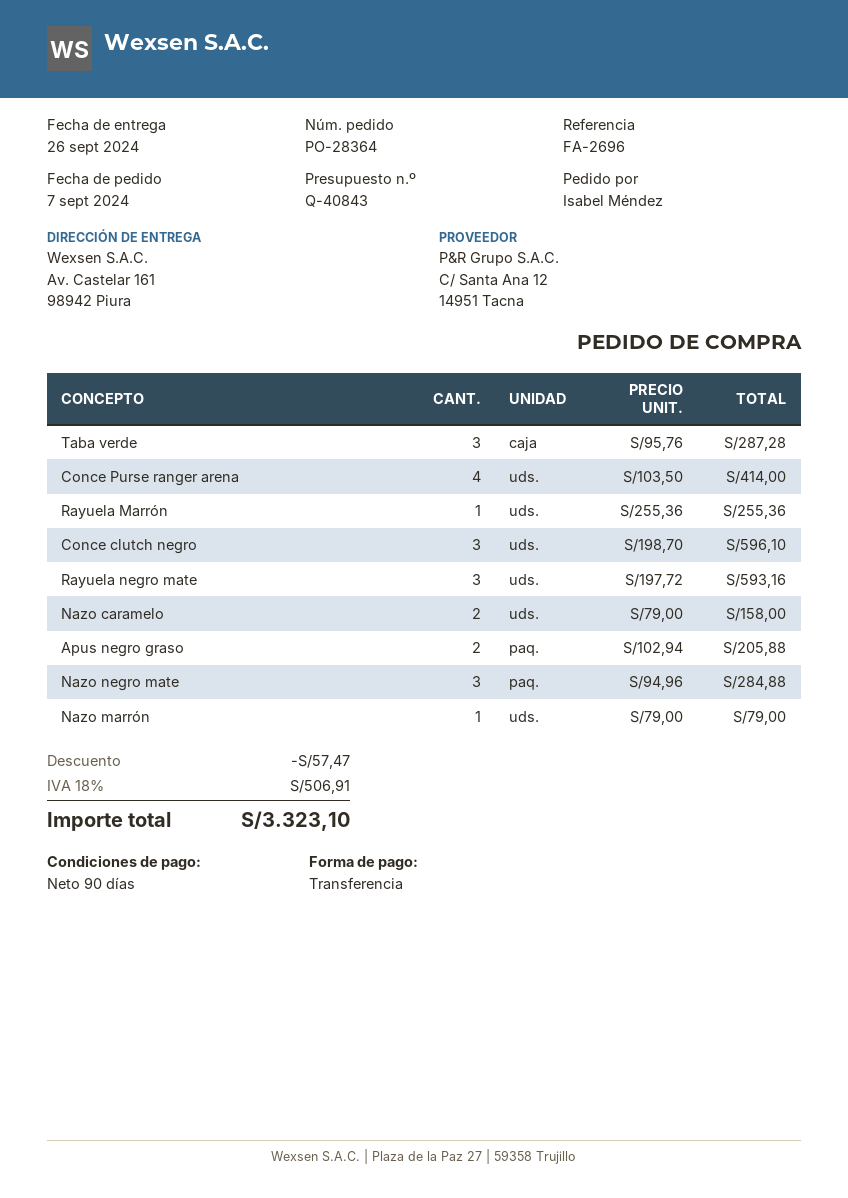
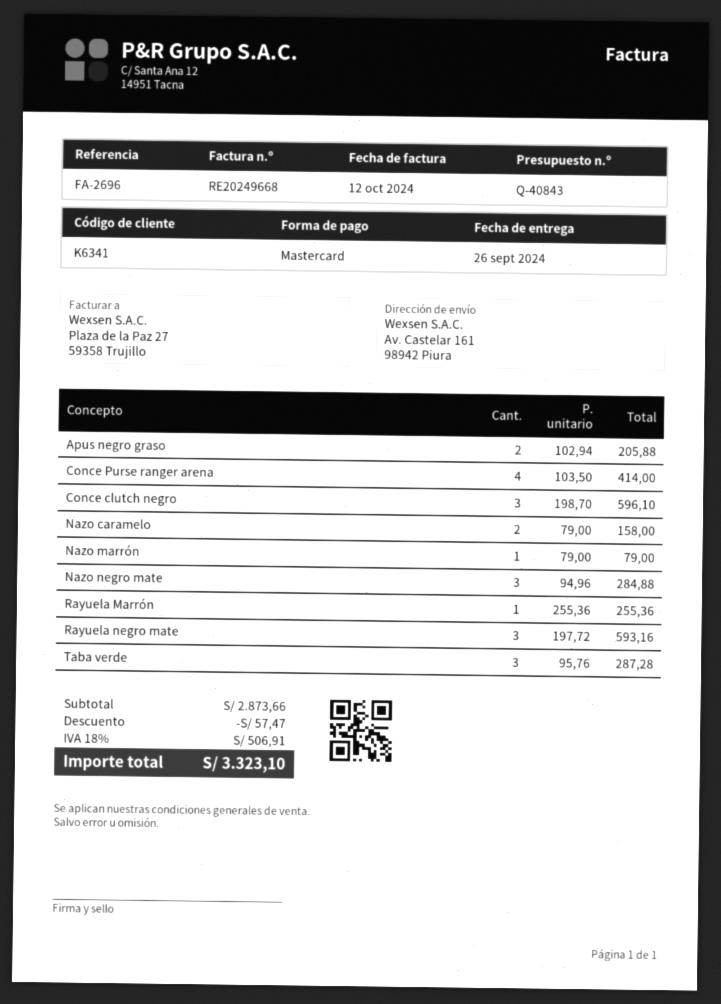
payment method: bank transfer -> Mastercard

